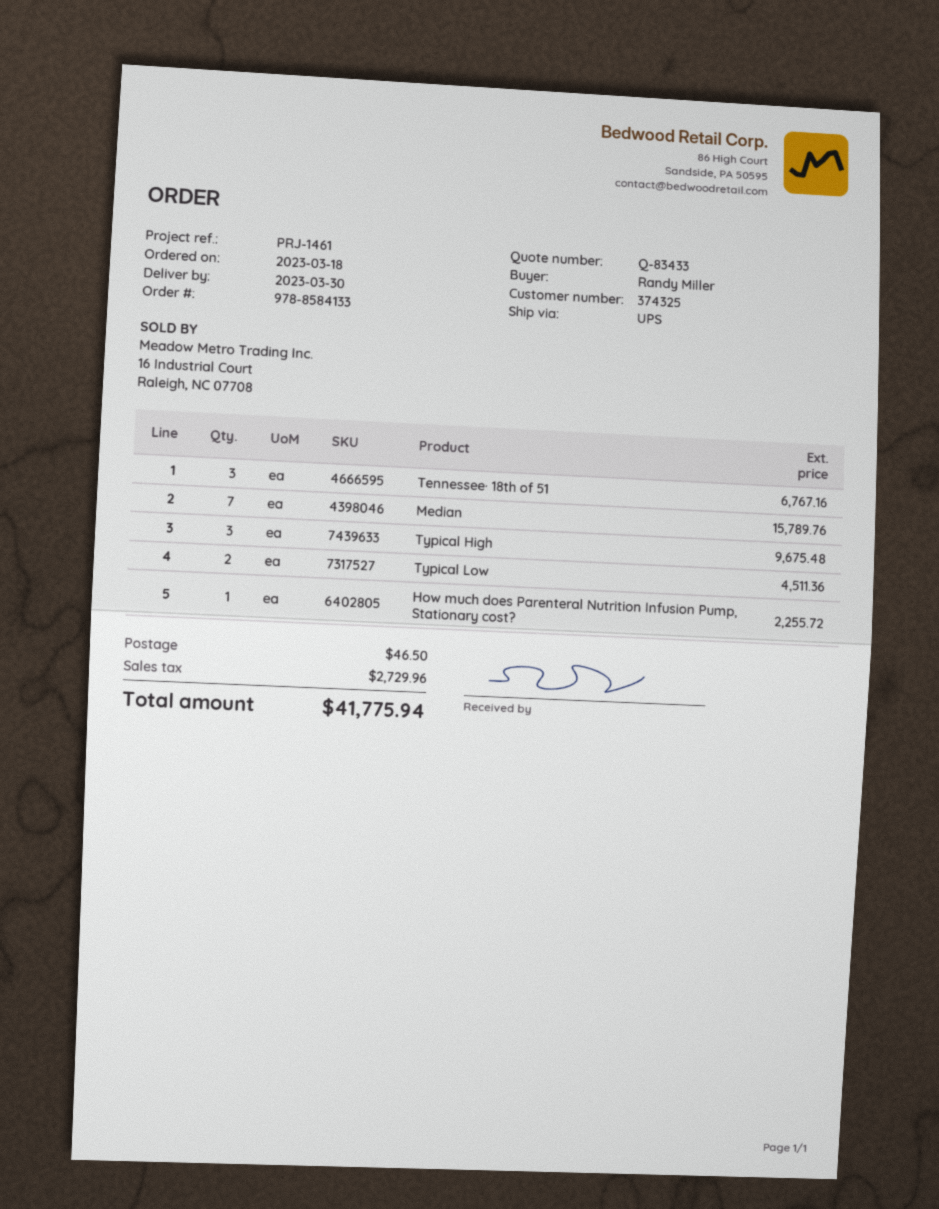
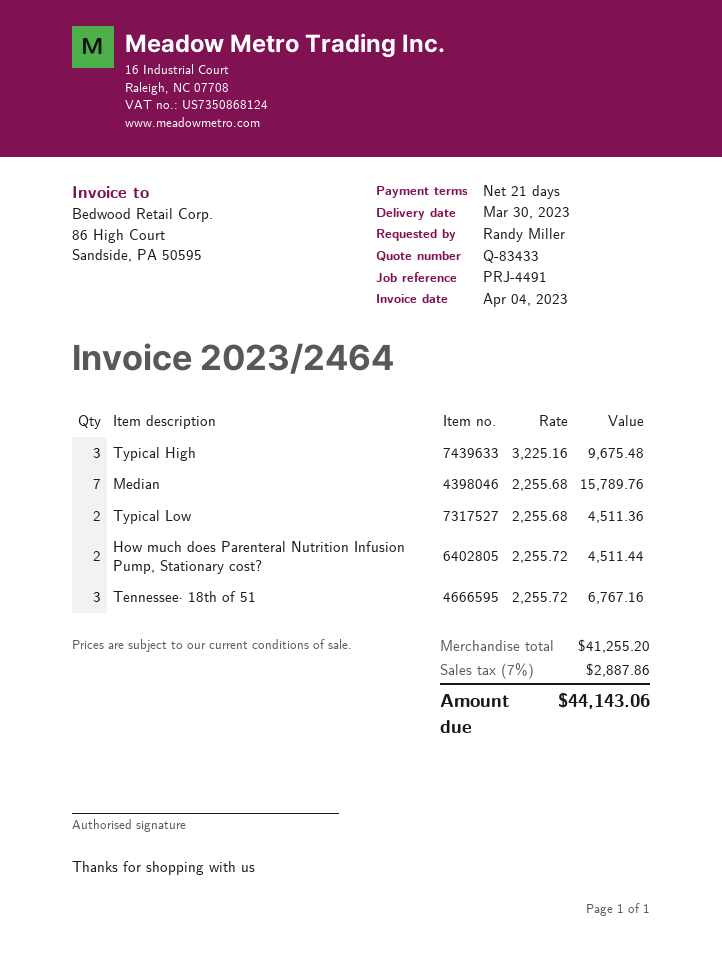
reference: PRJ-1461 -> PRJ-4491
How much does Parenteral Nutrition Infusion Pump, Stationary cost?: 1 for 2255.72 -> 2 for 4511.44
shipping: 46.50 -> none
tax: 2729.96 -> 2887.86
total: 41775.94 -> 44143.06

